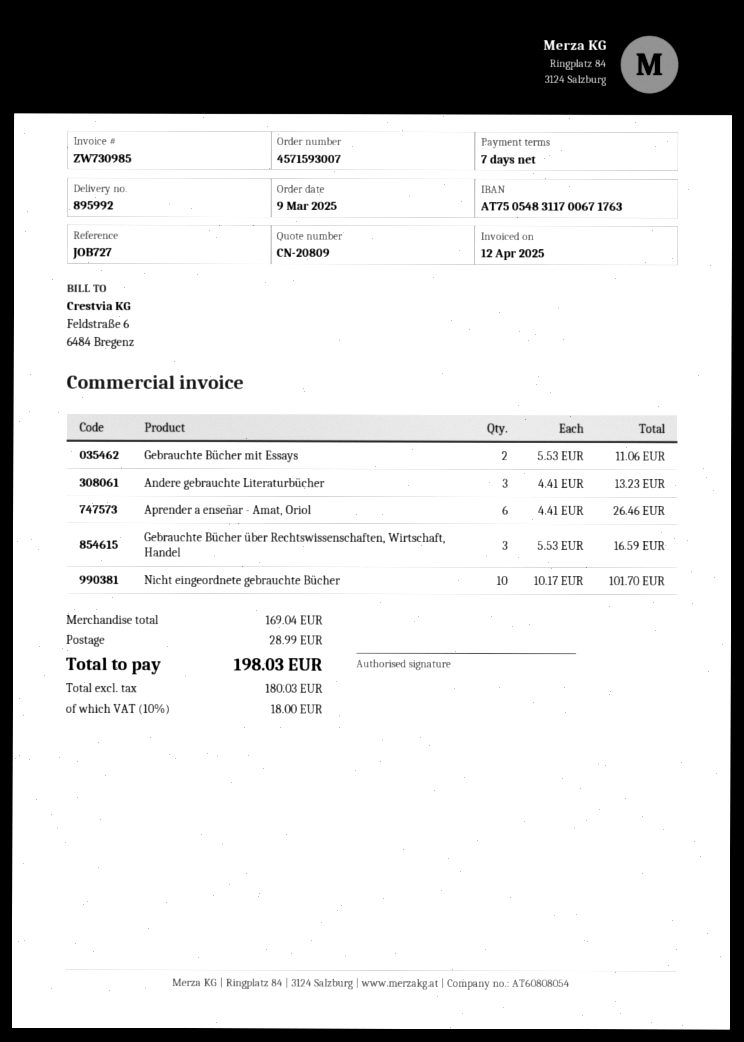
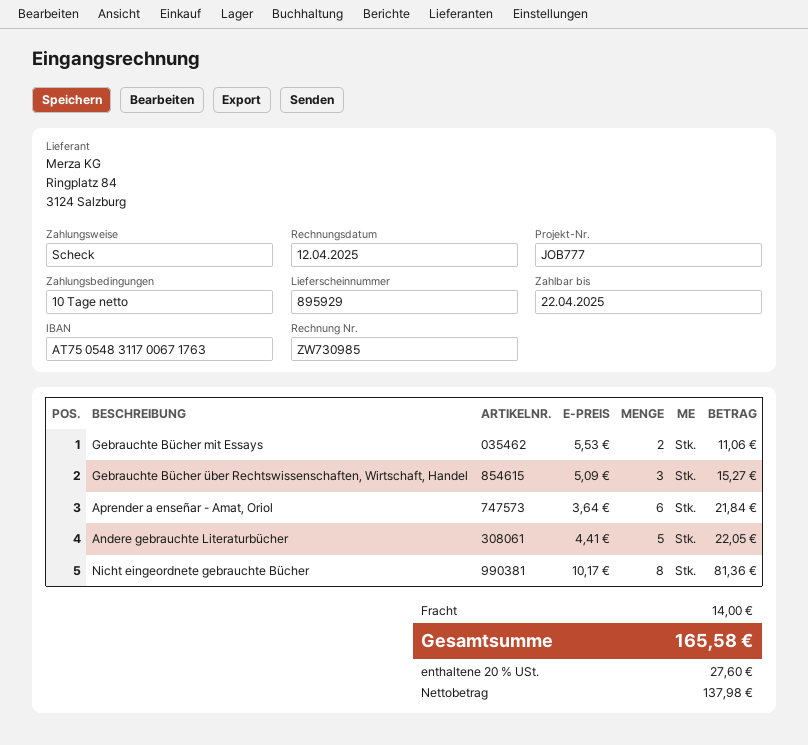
delivery note number: 895992 -> 895929
payment terms: 7 days -> 10 days
reference: JOB727 -> JOB777
Andere gebrauchte Literaturbücher: 3 x 4.41 = 13.23 -> 5 x 4.41 = 22.05
Aprender a enseñar - Amat, Oriol: 6 x 4.41 = 26.46 -> 6 x 3.64 = 21.84
Gebrauchte Bücher über Rechtswissenschaften, Wirtschaft, Handel: 3 x 5.53 = 16.59 -> 3 x 5.09 = 15.27
Nicht eingeordnete gebrauchte Bücher: 10 x 10.17 = 101.70 -> 8 x 10.17 = 81.36
shipping: 28.99 -> 14.00
net: 180.03 -> 137.98
tax: 10% = 18.00 -> 20% = 27.60
total: 198.03 -> 165.58

